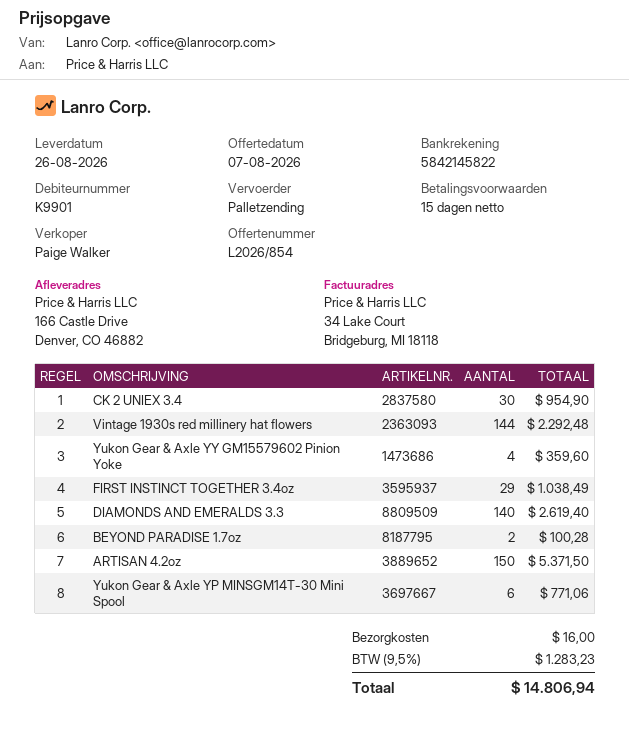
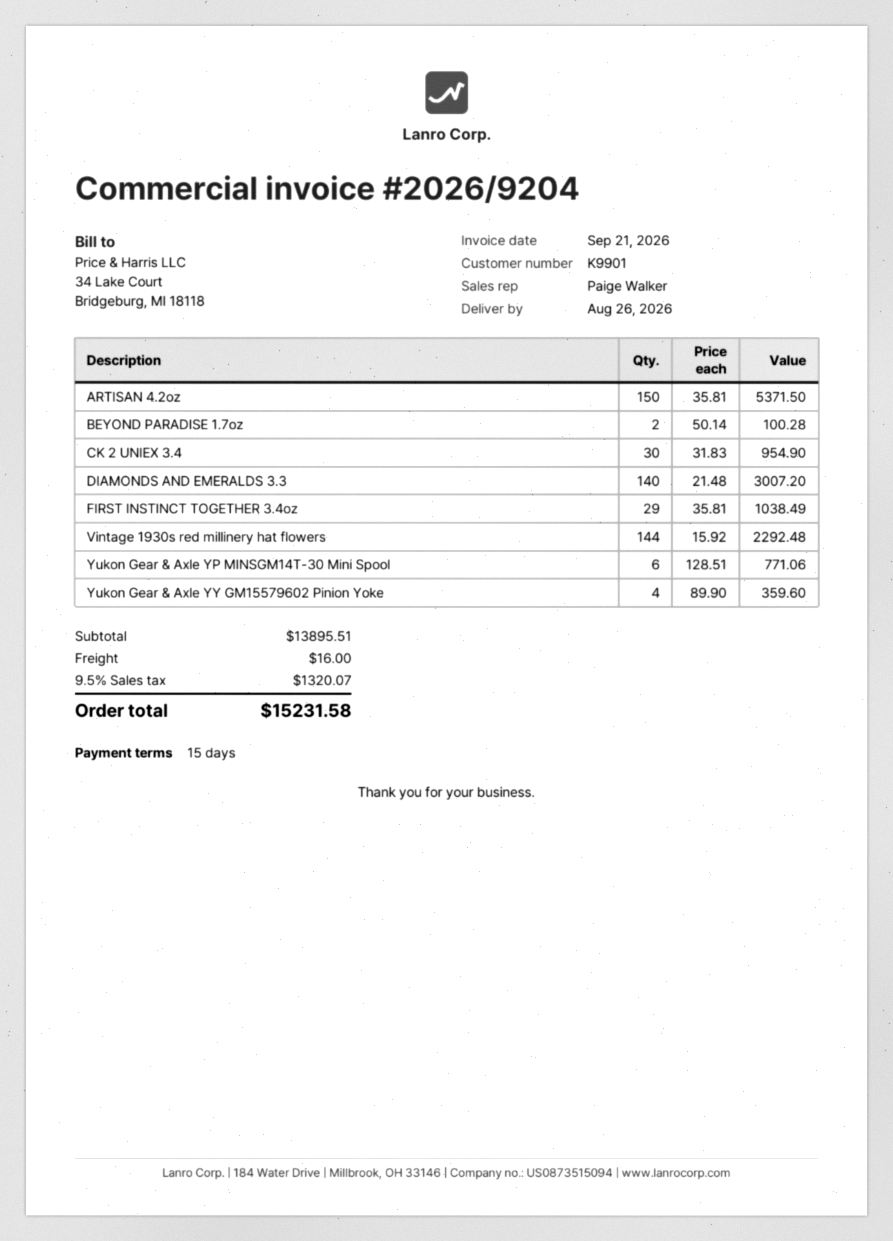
DIAMONDS AND EMERALDS 3.3: 140 for 2619.40 -> 140 for 3007.20
tax: 9.5% = 1283.23 -> 9.5% = 1320.07
total: 14806.94 -> 15231.58

